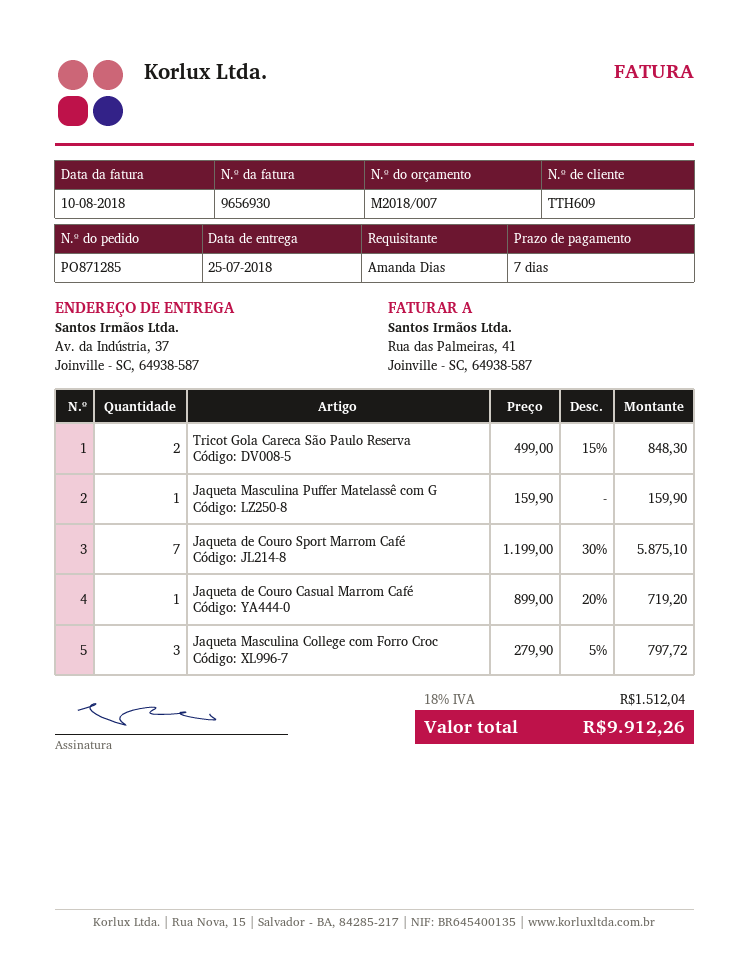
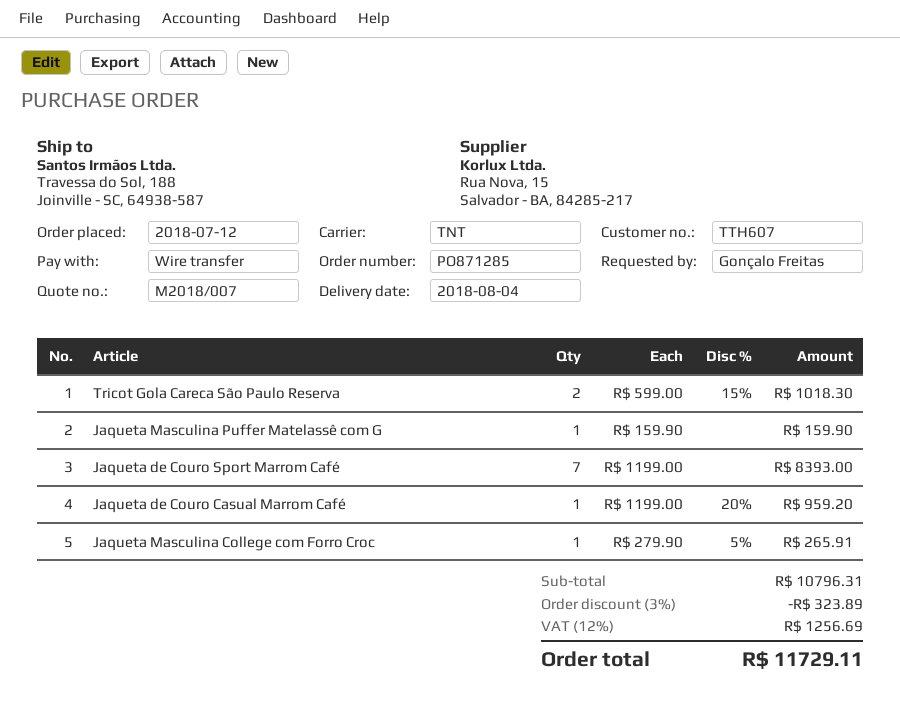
delivery date: 2018-07-25 -> 2018-08-04
customer number: TTH609 -> TTH607
ordered by: Amanda Dias -> Gonçalo Freitas
ship to: Av. da Indústria, 37, Joinville - SC, 64938-587 -> Travessa do Sol, 188, Joinville - SC, 64938-587
Tricot Gola Careca São Paulo Reserva: 2 x 499.00 - 15% = 848.30 -> 2 x 599.00 - 15% = 1018.30
Jaqueta de Couro Sport Marrom Café: 7 x 1199.00 - 30% = 5875.10 -> 7 x 1199.00 = 8393.00
Jaqueta de Couro Casual Marrom Café: 1 x 899.00 - 20% = 719.20 -> 1 x 1199.00 - 20% = 959.20
Jaqueta Masculina College com Forro Croc: 3 x 279.90 - 5% = 797.72 -> 1 x 279.90 - 5% = 265.91
discount: none -> 3% = 323.89
tax: 18% = 1512.04 -> 12% = 1256.69
total: 9912.26 -> 11729.11

